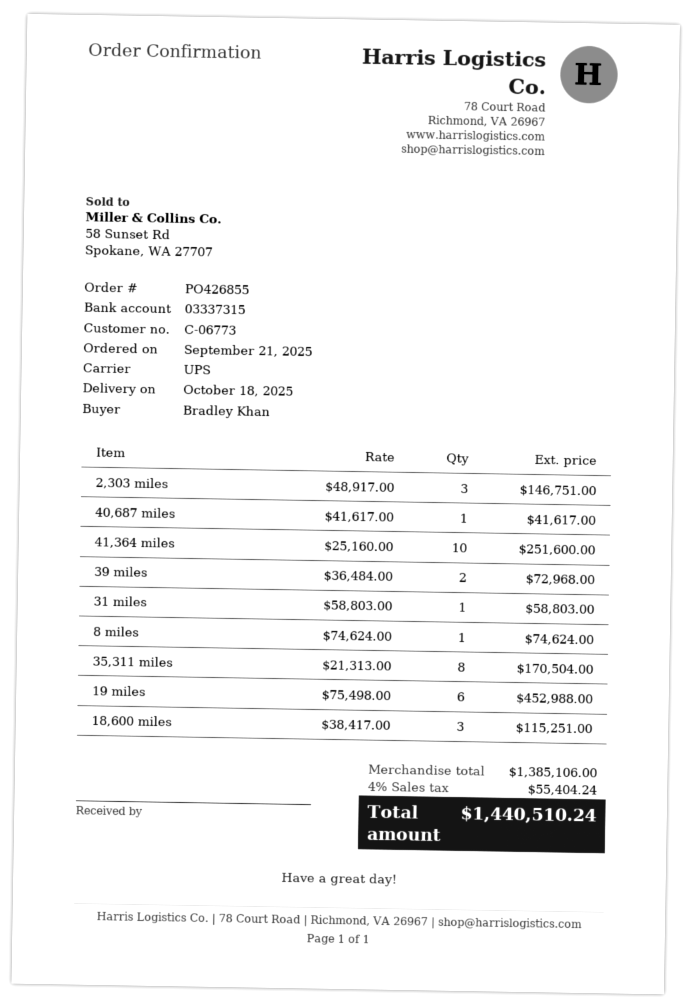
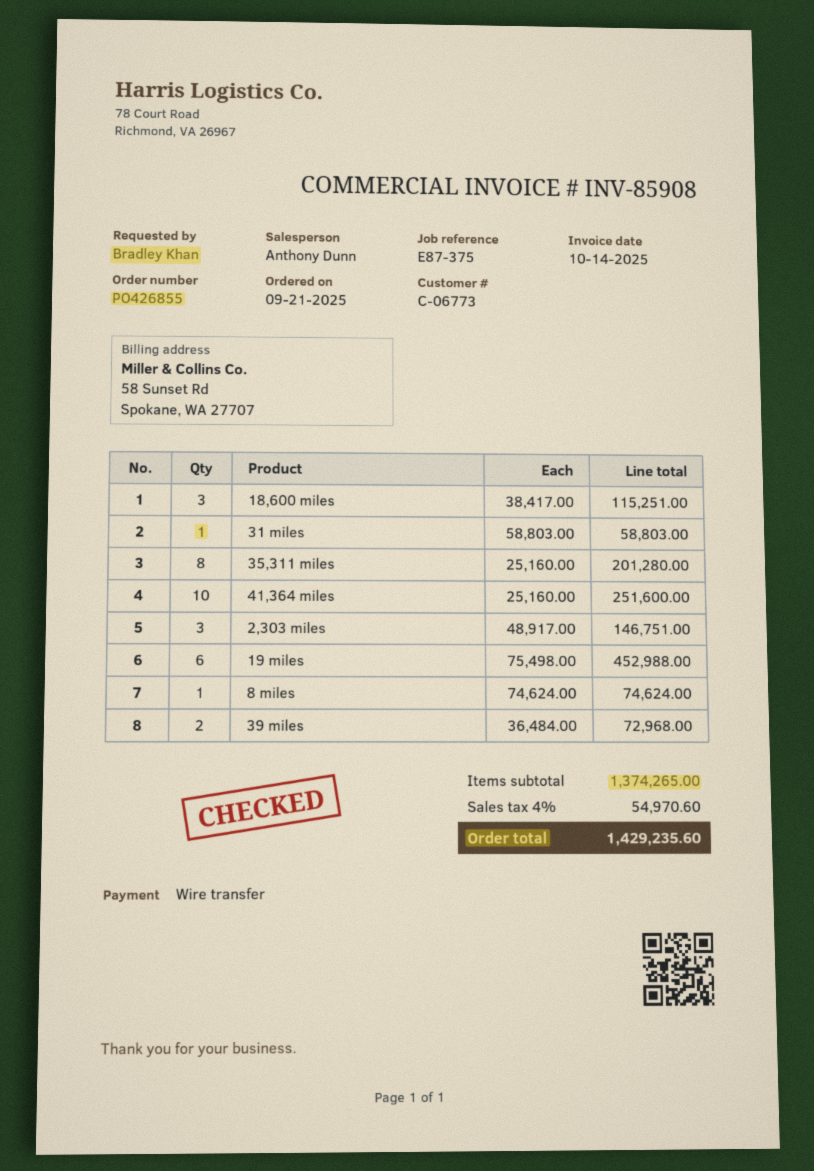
40,687 miles: 1 x 41617.00 = 41617.00 -> none
35,311 miles: 8 x 21313.00 = 170504.00 -> 8 x 25160.00 = 201280.00
subtotal: 1385106.00 -> 1374265.00
tax: 4% = 55404.24 -> 4% = 54970.60
total: 1440510.24 -> 1429235.60

